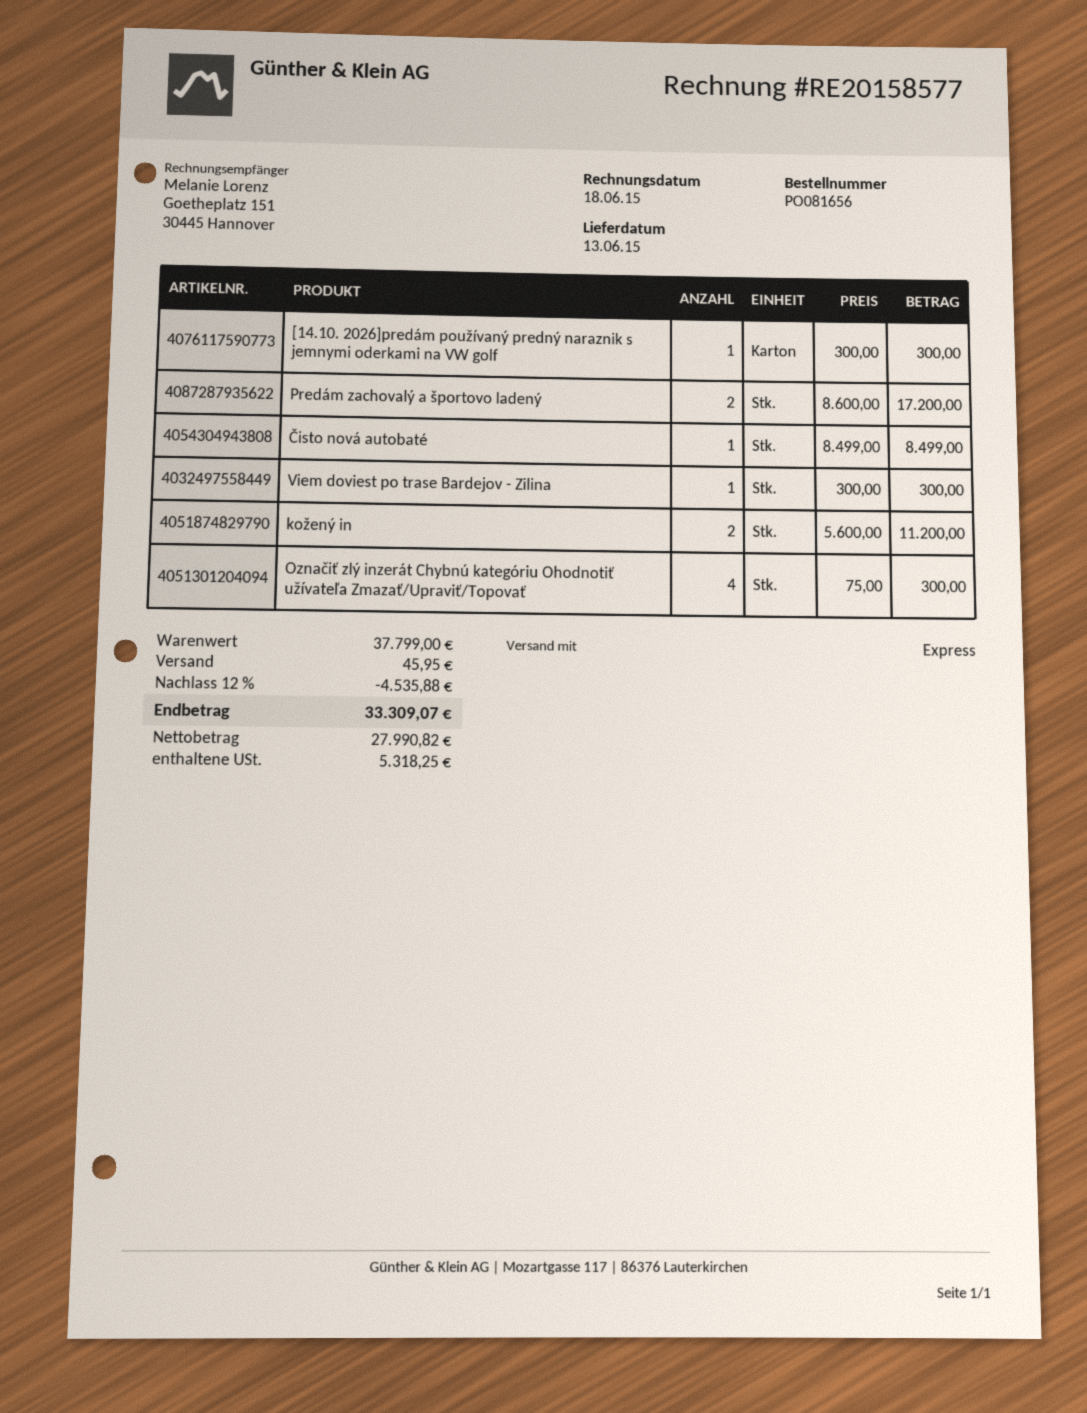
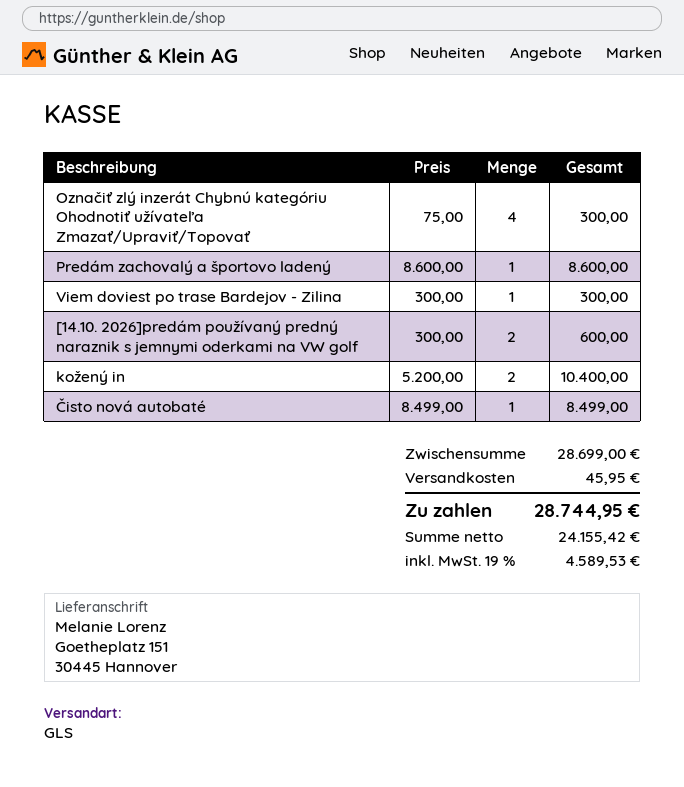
shipping method: express -> GLS
[14.10. 2026]predám používaný predný naraznik s jemnymi oderkami na VW golf: 1 x 300.00 = 300.00 -> 2 x 300.00 = 600.00
Predám zachovalý a športovo ladený: 2 x 8600.00 = 17200.00 -> 1 x 8600.00 = 8600.00
kožený in: 2 x 5600.00 = 11200.00 -> 2 x 5200.00 = 10400.00
subtotal: 37799.00 -> 28699.00
discount: 12% = 4535.88 -> none
net: 27990.82 -> 24155.42
tax: 5318.25 -> 4589.53
total: 33309.07 -> 28744.95

